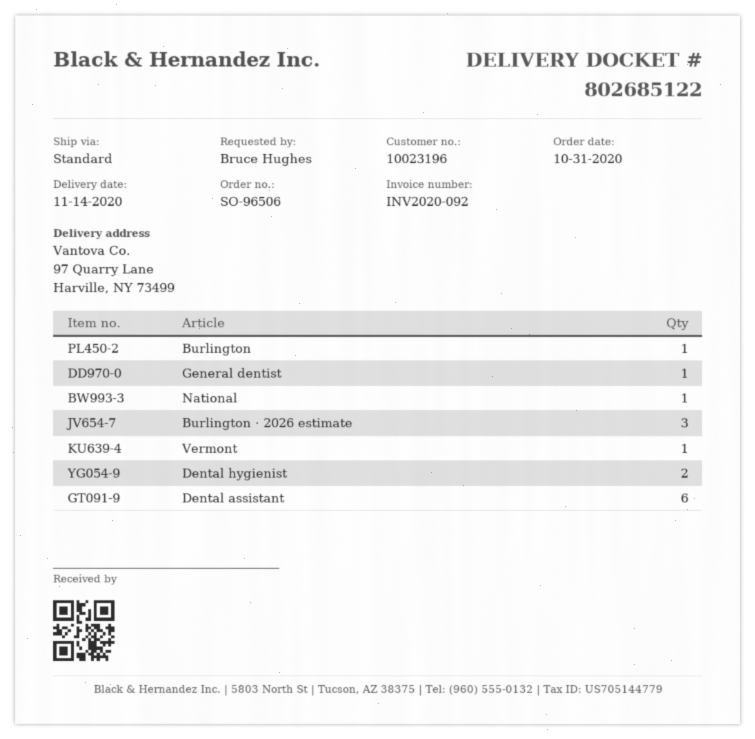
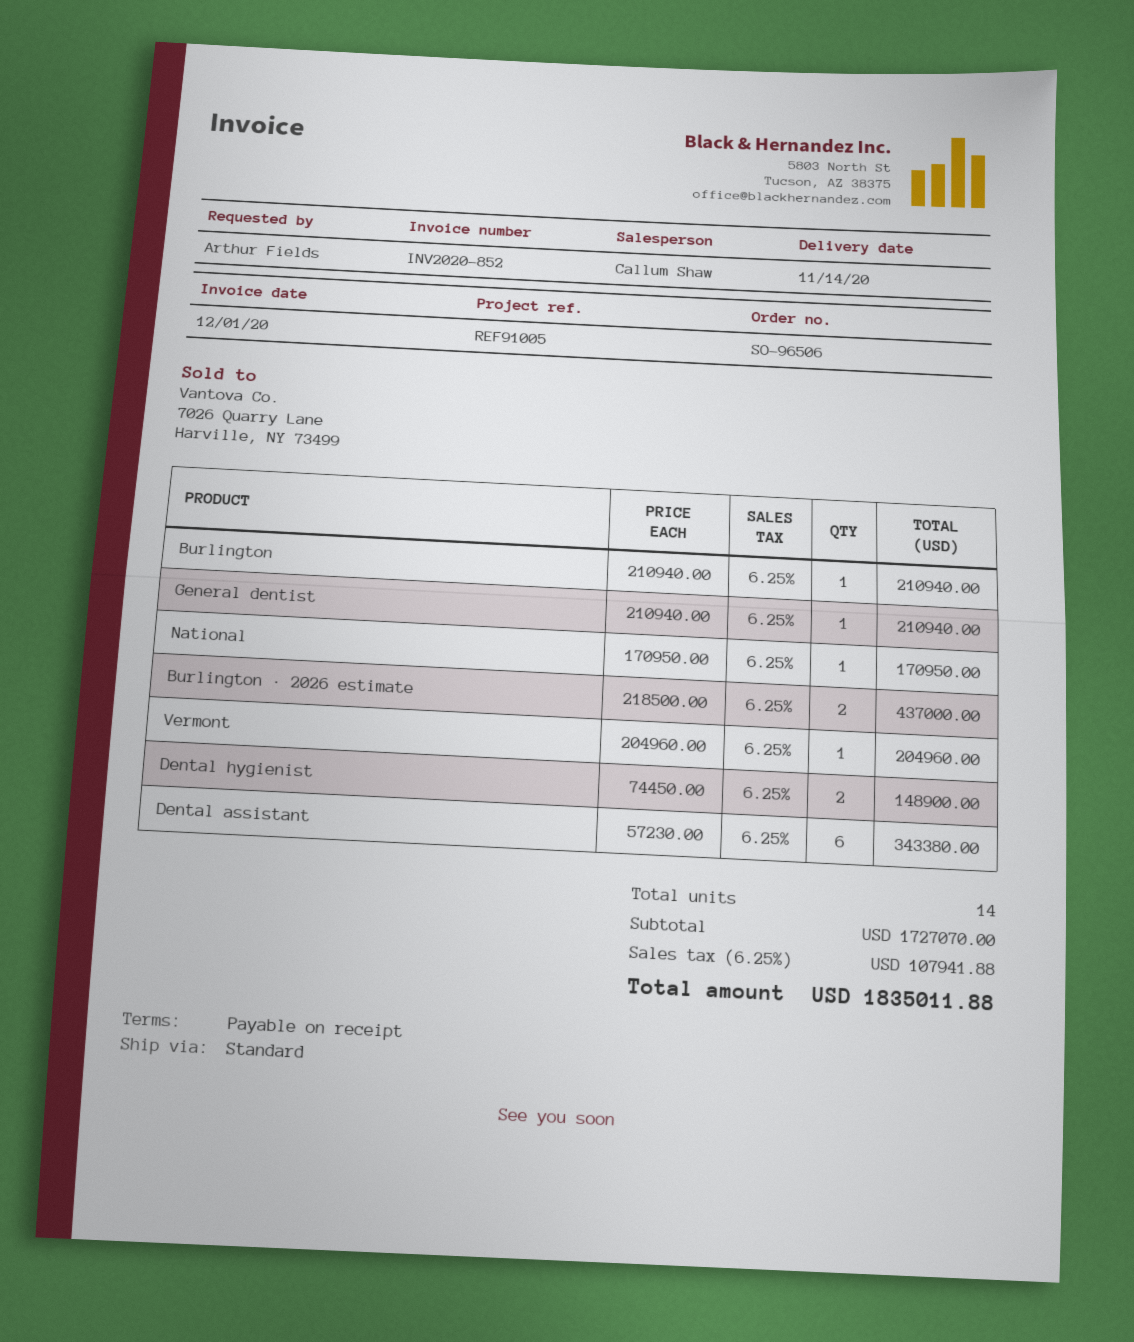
invoice number: INV2020-092 -> INV2020-852
ordered by: Bruce Hughes -> Arthur Fields
Burlington · 2026 estimate: 3 -> 2

